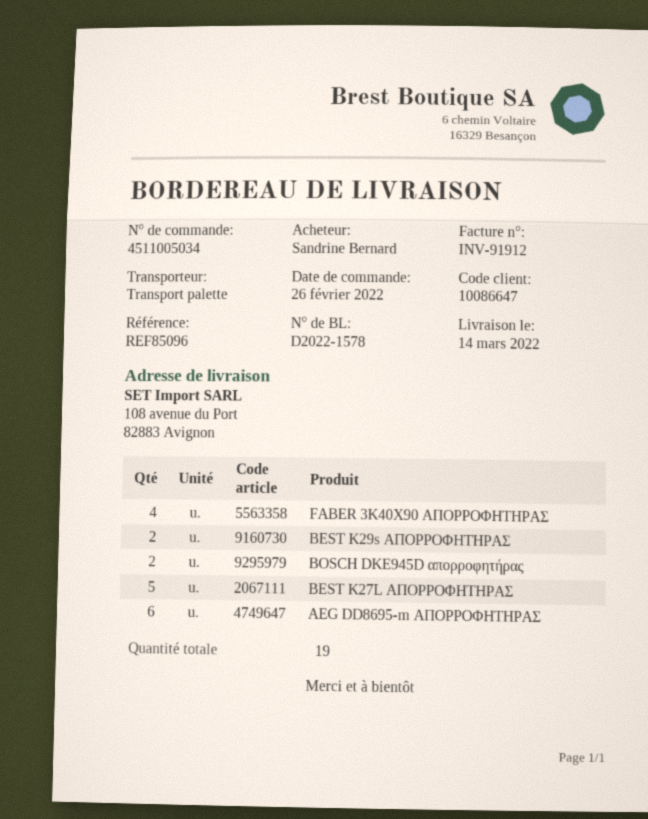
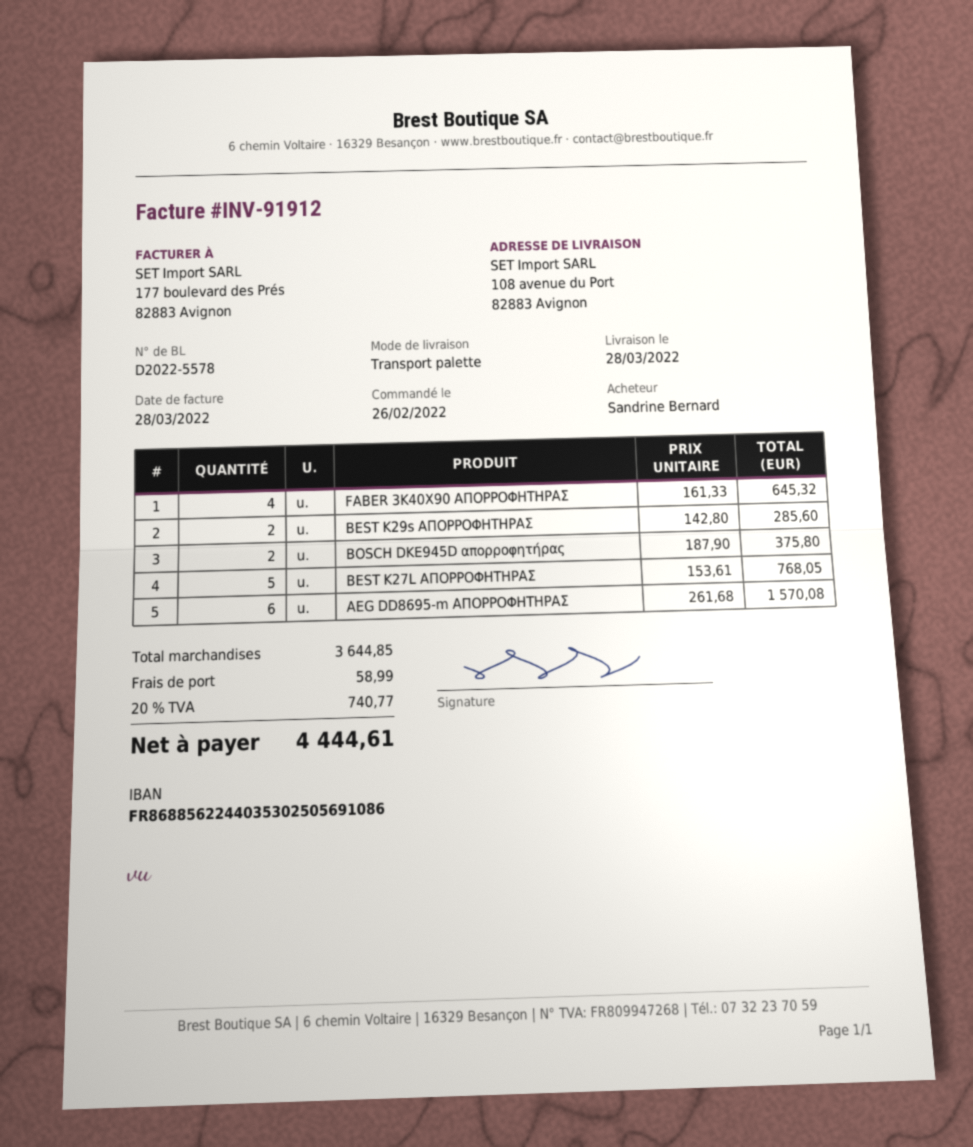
delivery note number: D2022-1578 -> D2022-5578
delivery date: 2022-03-14 -> 2022-03-28

